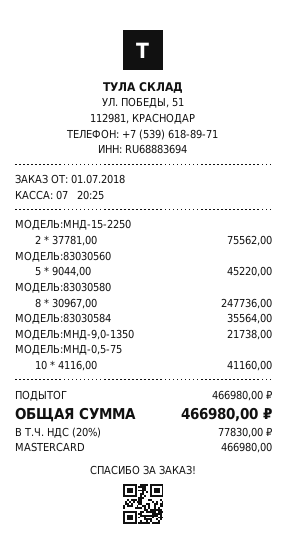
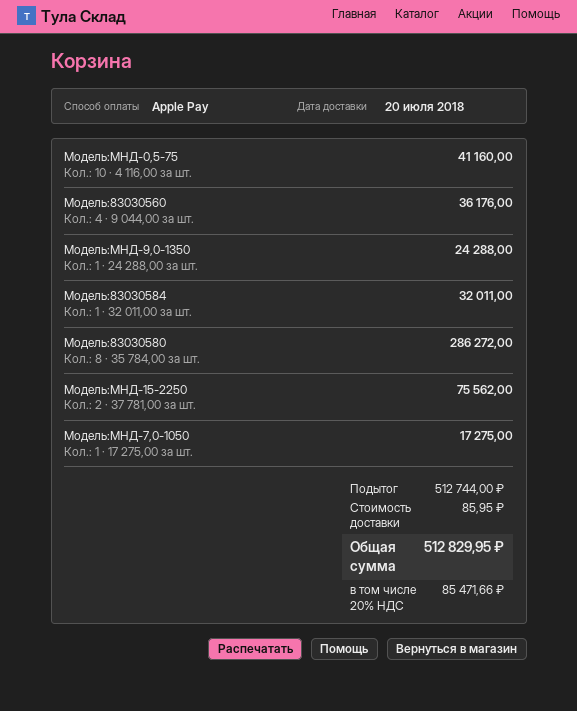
payment method: Mastercard -> Apple Pay
МОДЕЛЬ:83030560: 5 x 9044.00 = 45220.00 -> 4 x 9044.00 = 36176.00
МОДЕЛЬ:83030580: 8 x 30967.00 = 247736.00 -> 8 x 35784.00 = 286272.00
МОДЕЛЬ:83030584: 1 x 35564.00 = 35564.00 -> 1 x 32011.00 = 32011.00
МОДЕЛЬ:МНД-9,0-1350: 1 x 21738.00 = 21738.00 -> 1 x 24288.00 = 24288.00
Модель:МНД-7,0-1050: none -> 1 x 17275.00 = 17275.00
subtotal: 466980.00 -> 512744.00
shipping: none -> 85.95
tax: 20% = 77830.00 -> 20% = 85471.66
total: 466980.00 -> 512829.95

